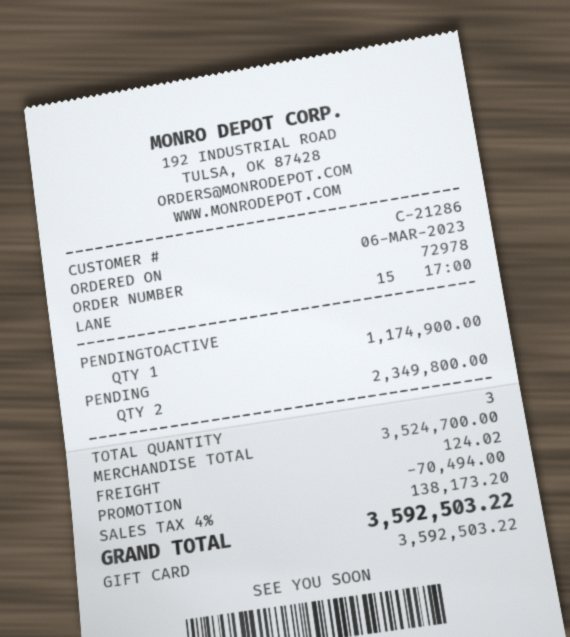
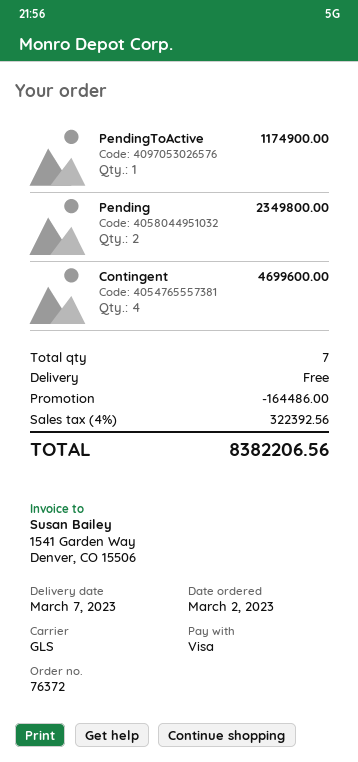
order number: 72978 -> 76372
order date: 2023-03-06 -> 2023-03-02
payment method: gift card -> Visa
Contingent: none -> 4 for 4699600.00
total quantity: 3 -> 7
discount: 70494.00 -> 164486.00
shipping: 124.02 -> 0.00
tax: 4% = 138173.20 -> 4% = 322392.56
total: 3592503.22 -> 8382206.56

